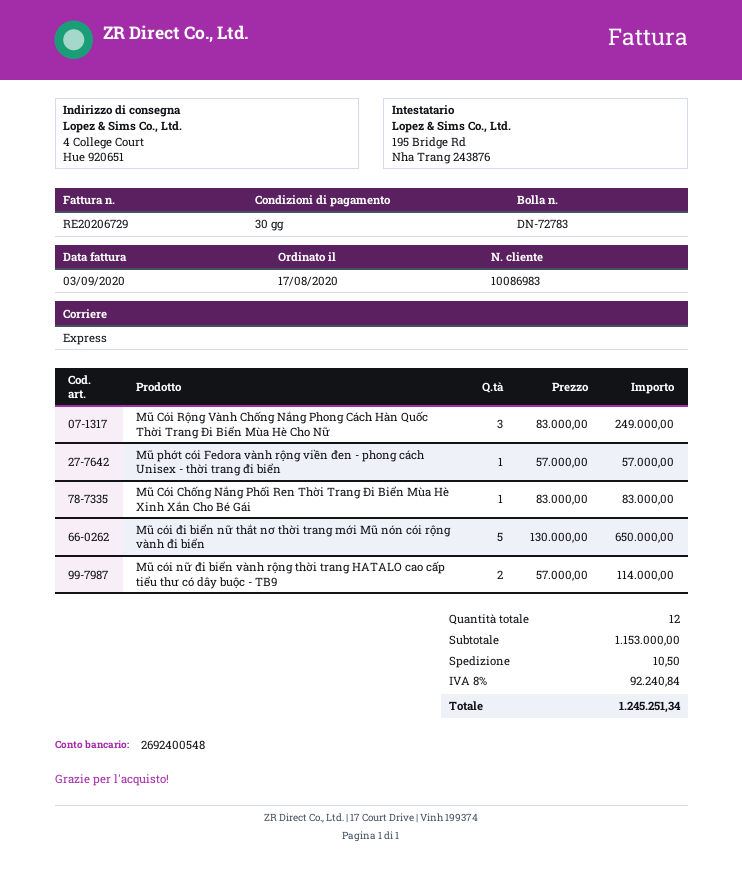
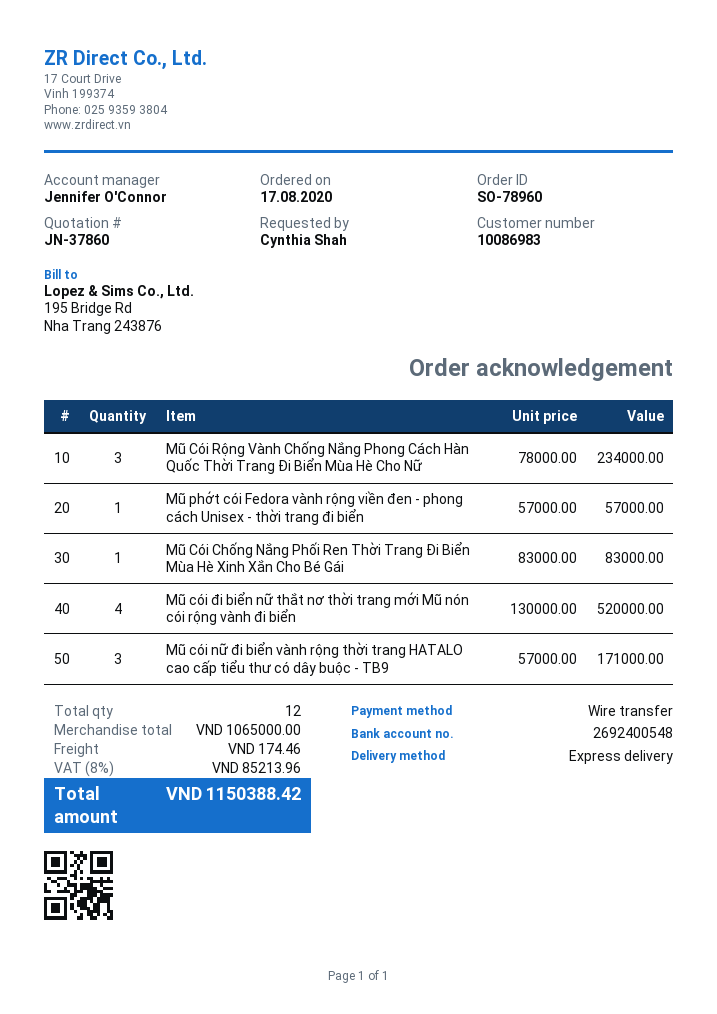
Mũ Cói Rộng Vành Chống Nắng Phong Cách Hàn Quốc Thời Trang Đi Biển Mùa Hè Cho Nữ: 3 x 83000.00 = 249000.00 -> 3 x 78000.00 = 234000.00
Mũ cói đi biển nữ thắt nơ thời trang mới Mũ nón cói rộng vành đi biển: 5 x 130000.00 = 650000.00 -> 4 x 130000.00 = 520000.00
Mũ cói nữ đi biển vành rộng thời trang HATALO cao cấp tiểu thư có dây buộc - TB9: 2 x 57000.00 = 114000.00 -> 3 x 57000.00 = 171000.00
subtotal: 1153000.00 -> 1065000.00
shipping: 10.50 -> 174.46
tax: 8% = 92240.84 -> 8% = 85213.96
total: 1245251.34 -> 1150388.42

